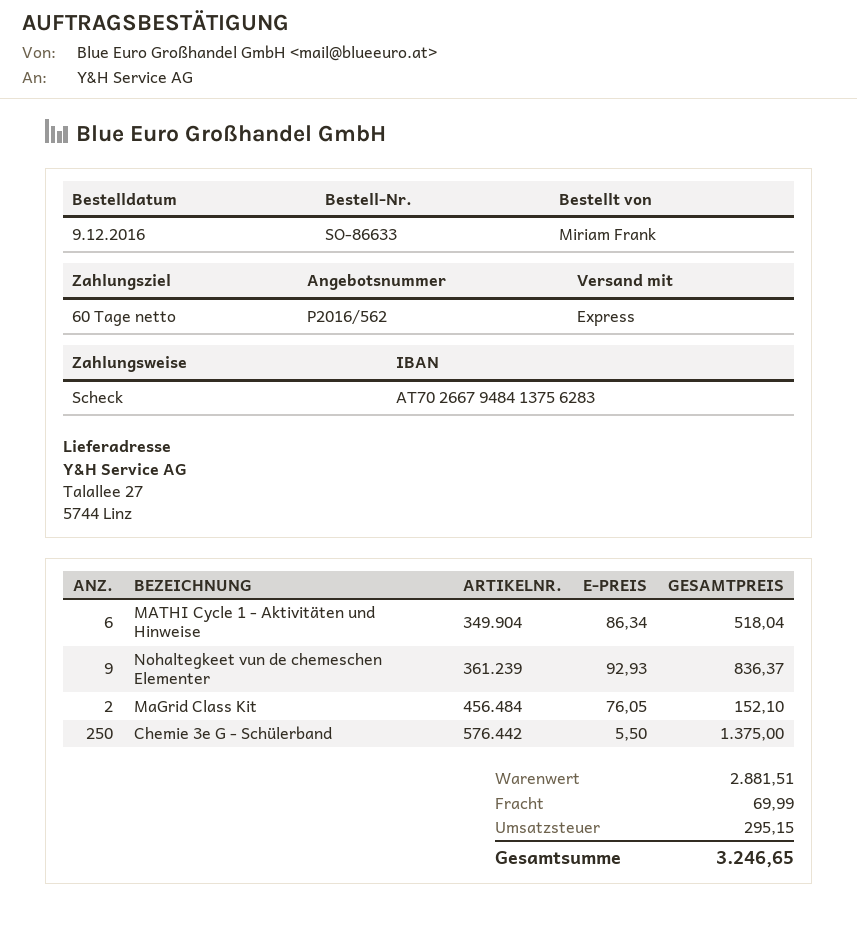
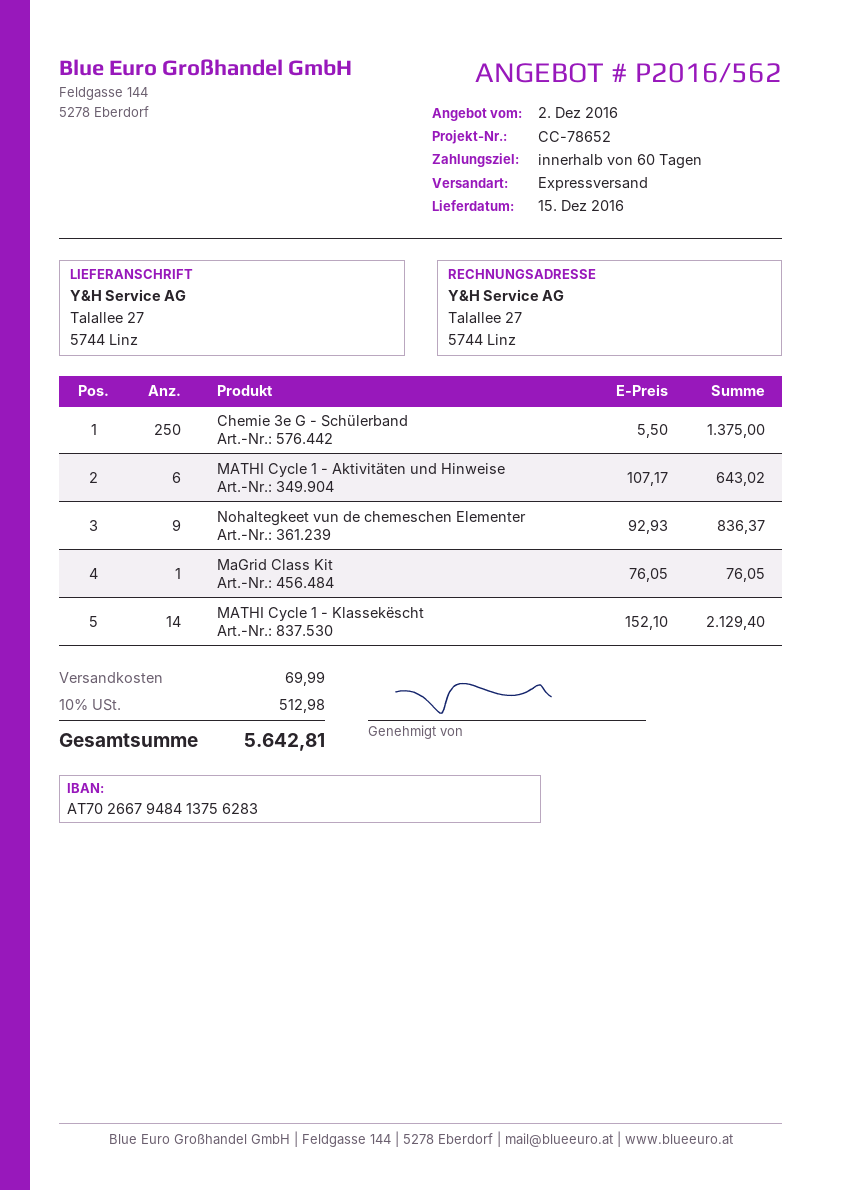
MATHI Cycle 1 - Aktivitäten und Hinweise: 6 x 86.34 = 518.04 -> 6 x 107.17 = 643.02
MaGrid Class Kit: 2 x 76.05 = 152.10 -> 1 x 76.05 = 76.05
MATHI Cycle 1 - Klassekëscht: none -> 14 x 152.10 = 2129.40
tax: 295.15 -> 512.98
total: 3246.65 -> 5642.81

